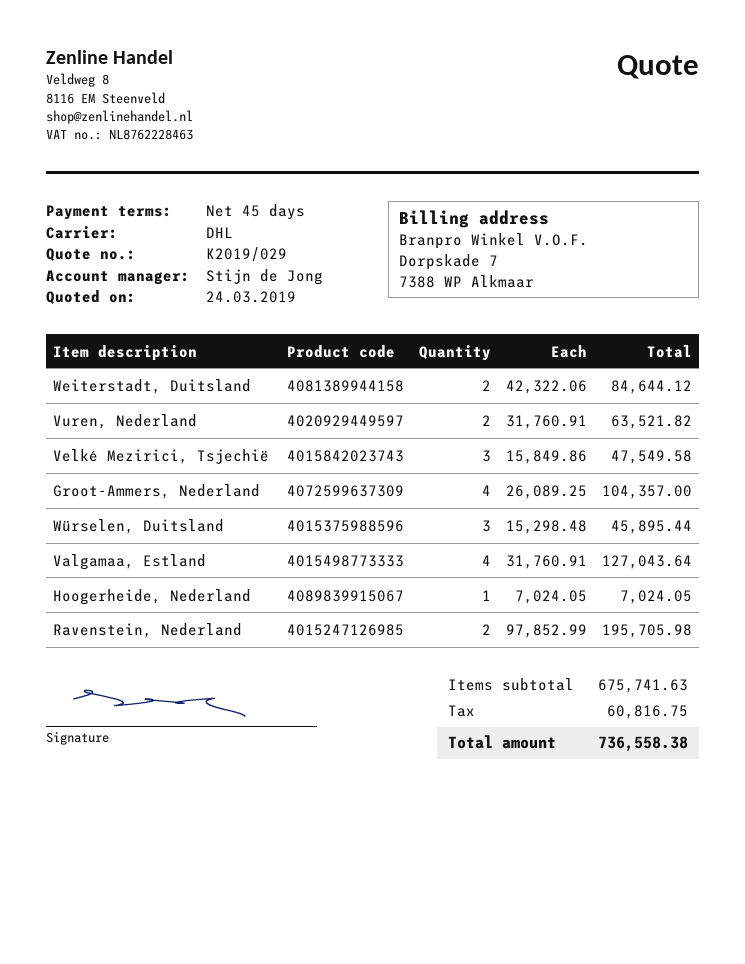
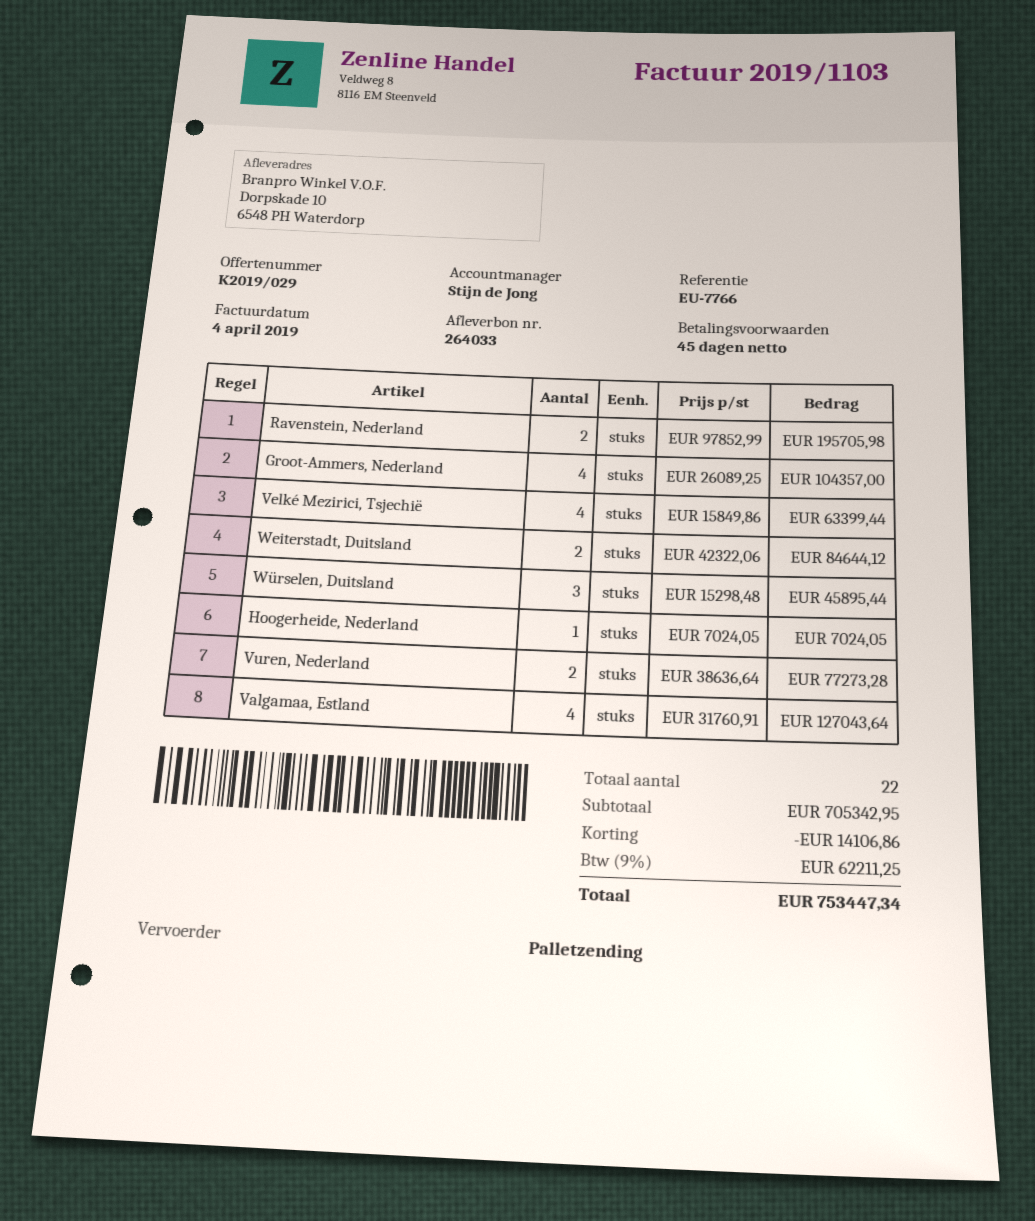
shipping method: DHL -> pallet freight
Vuren, Nederland: 2 x 31760.91 = 63521.82 -> 2 x 38636.64 = 77273.28
Velké Mezirici, Tsjechië: 3 x 15849.86 = 47549.58 -> 4 x 15849.86 = 63399.44
subtotal: 675741.63 -> 705342.95
discount: none -> 14106.86
tax: 60816.75 -> 62211.25
total: 736558.38 -> 753447.34

